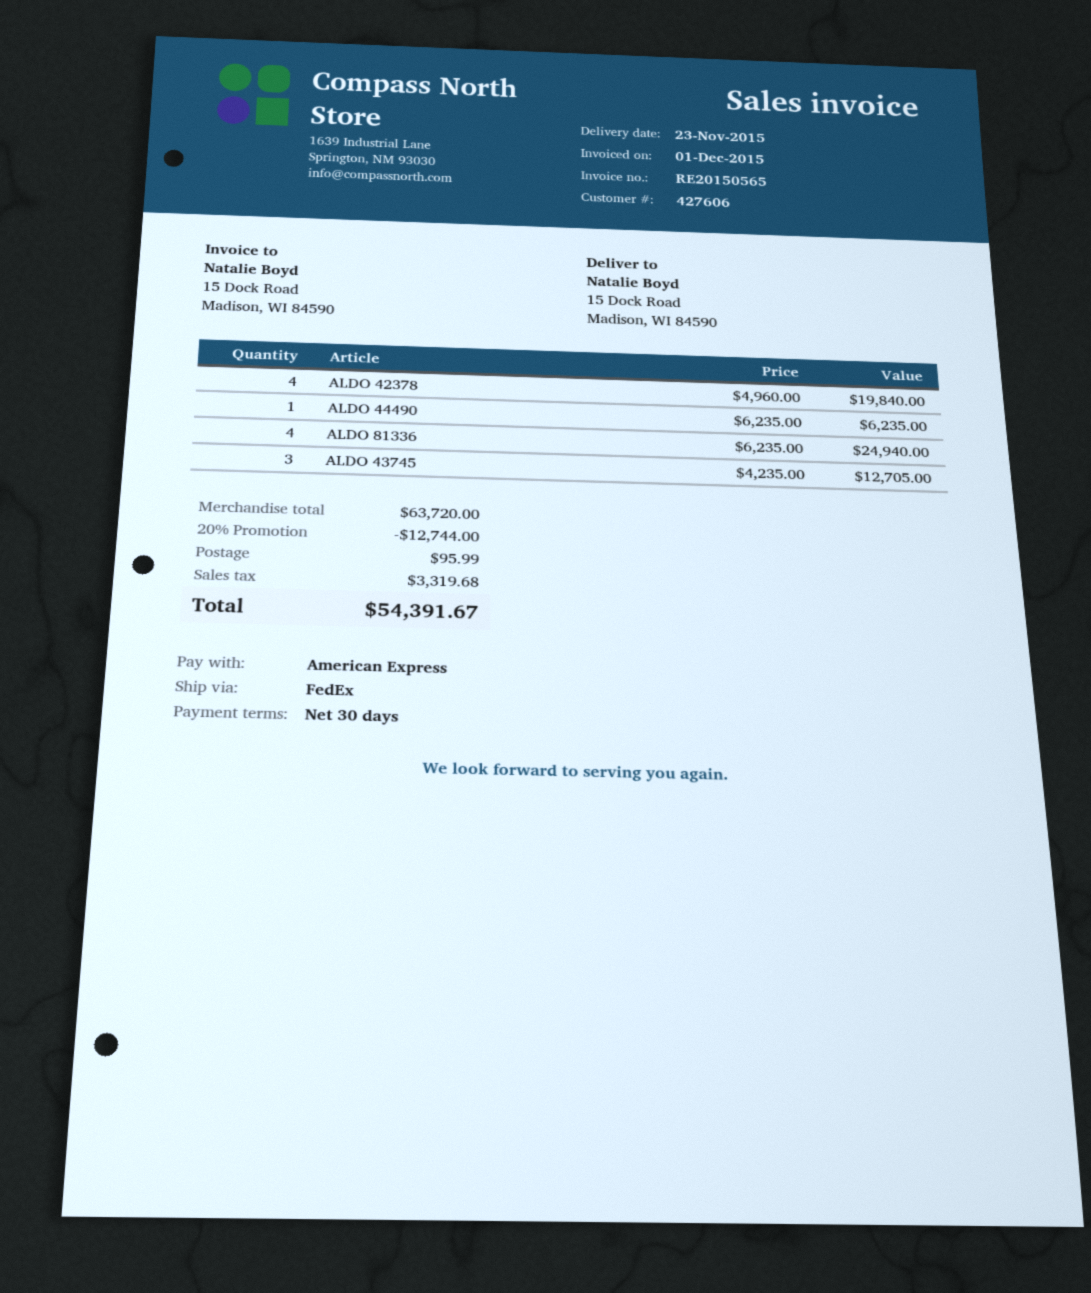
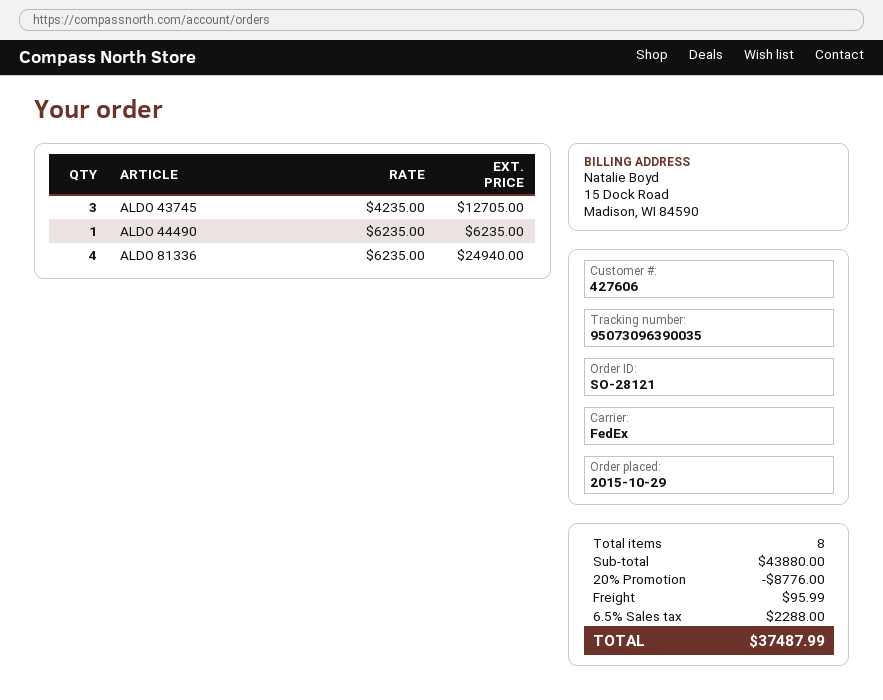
ALDO 42378: 4 x 4960.00 = 19840.00 -> none
subtotal: 63720.00 -> 43880.00
discount: 20% = 12744.00 -> 20% = 8776.00
tax: 3319.68 -> 2288.00
total: 54391.67 -> 37487.99

